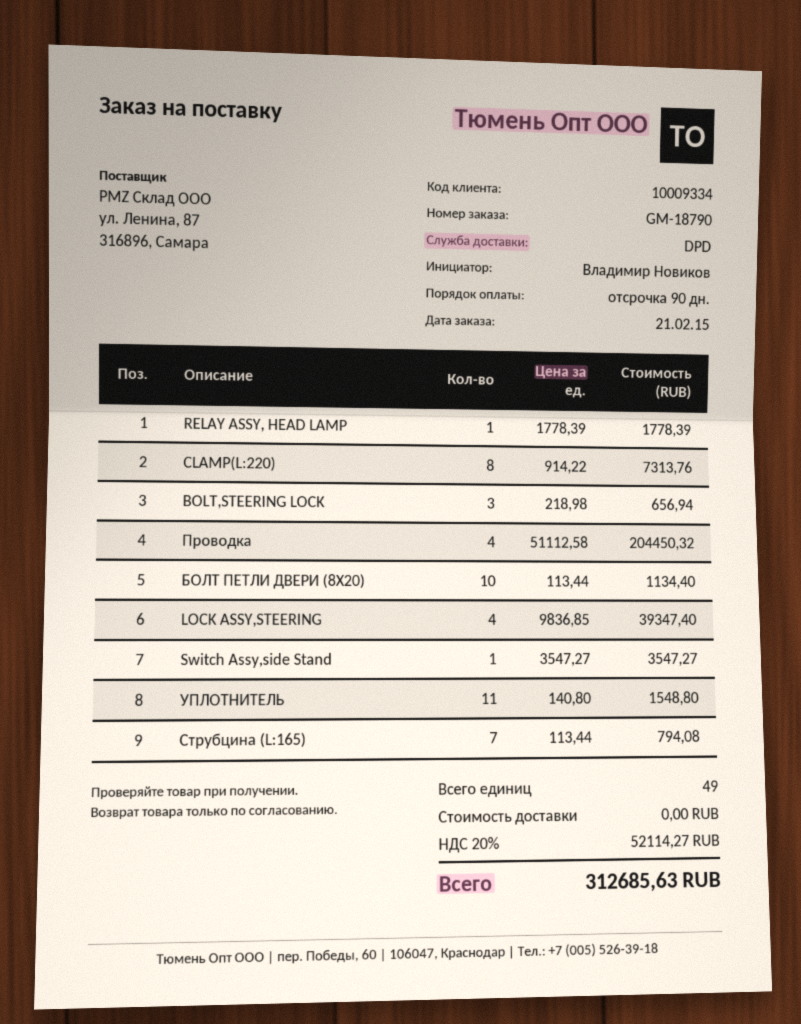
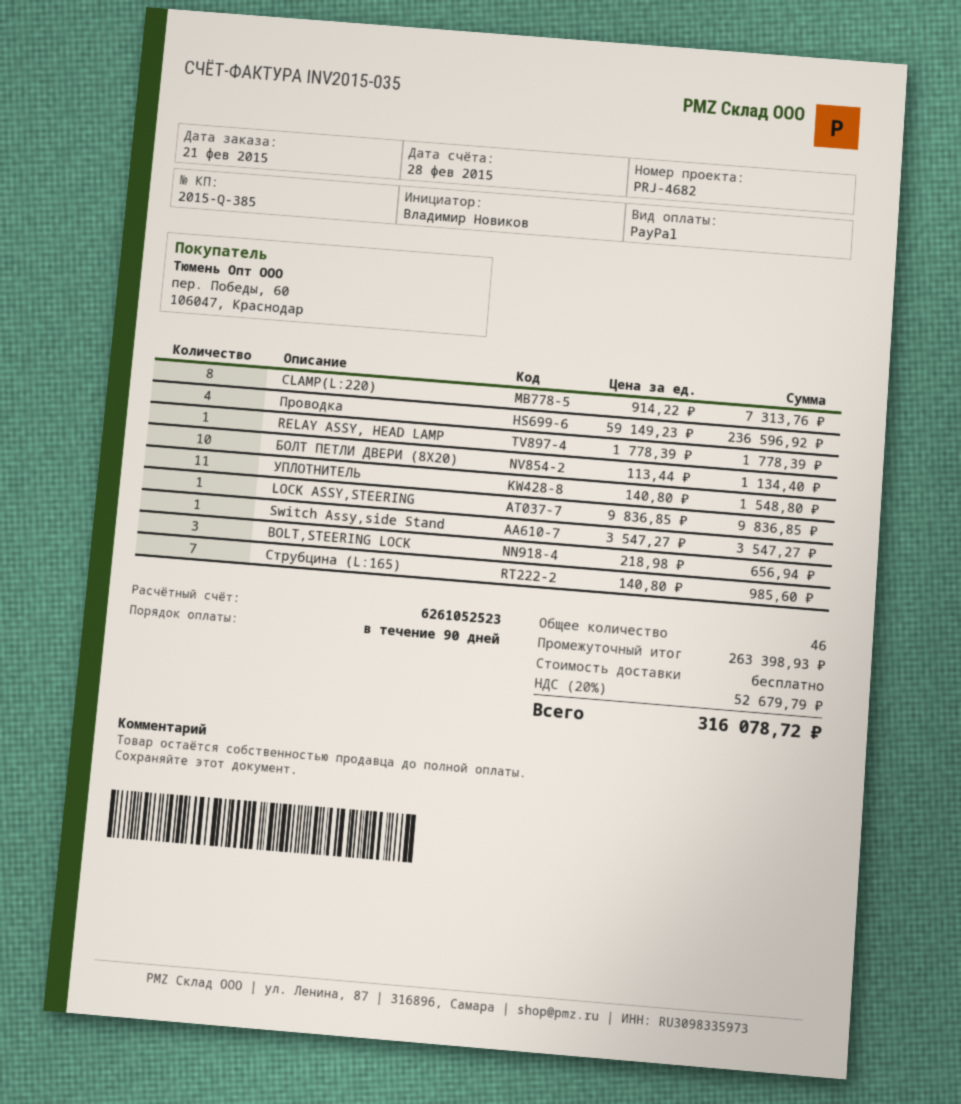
Проводка: 4 x 51112.58 = 204450.32 -> 4 x 59149.23 = 236596.92
LOCK ASSY,STEERING: 4 x 9836.85 = 39347.40 -> 1 x 9836.85 = 9836.85
Струбцина (L:165): 7 x 113.44 = 794.08 -> 7 x 140.80 = 985.60
total quantity: 49 -> 46
tax: 20% = 52114.27 -> 20% = 52679.79
total: 312685.63 -> 316078.72

